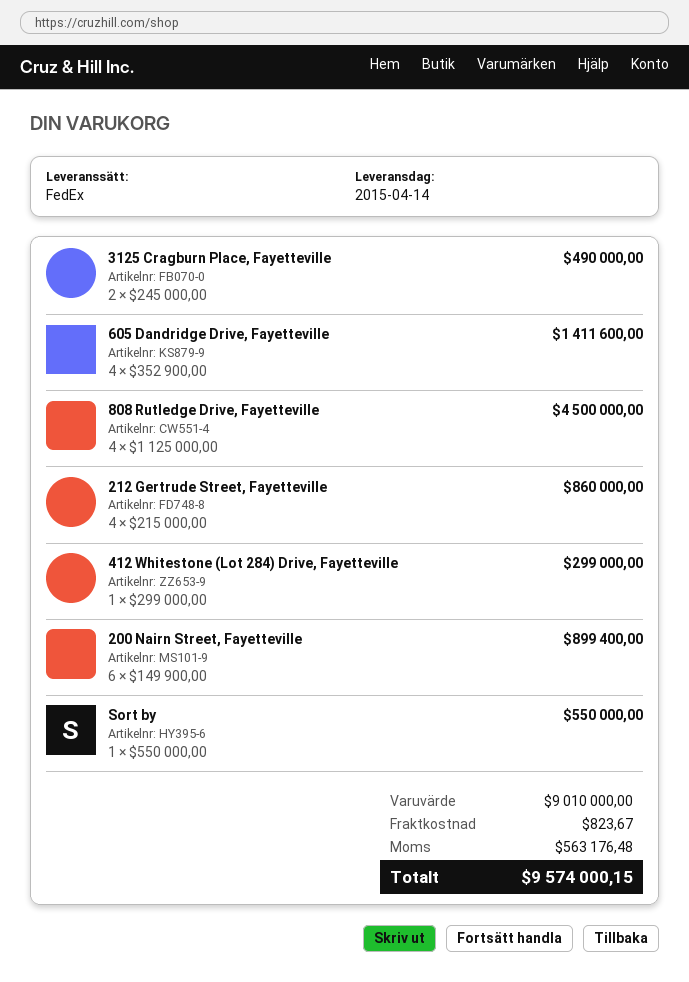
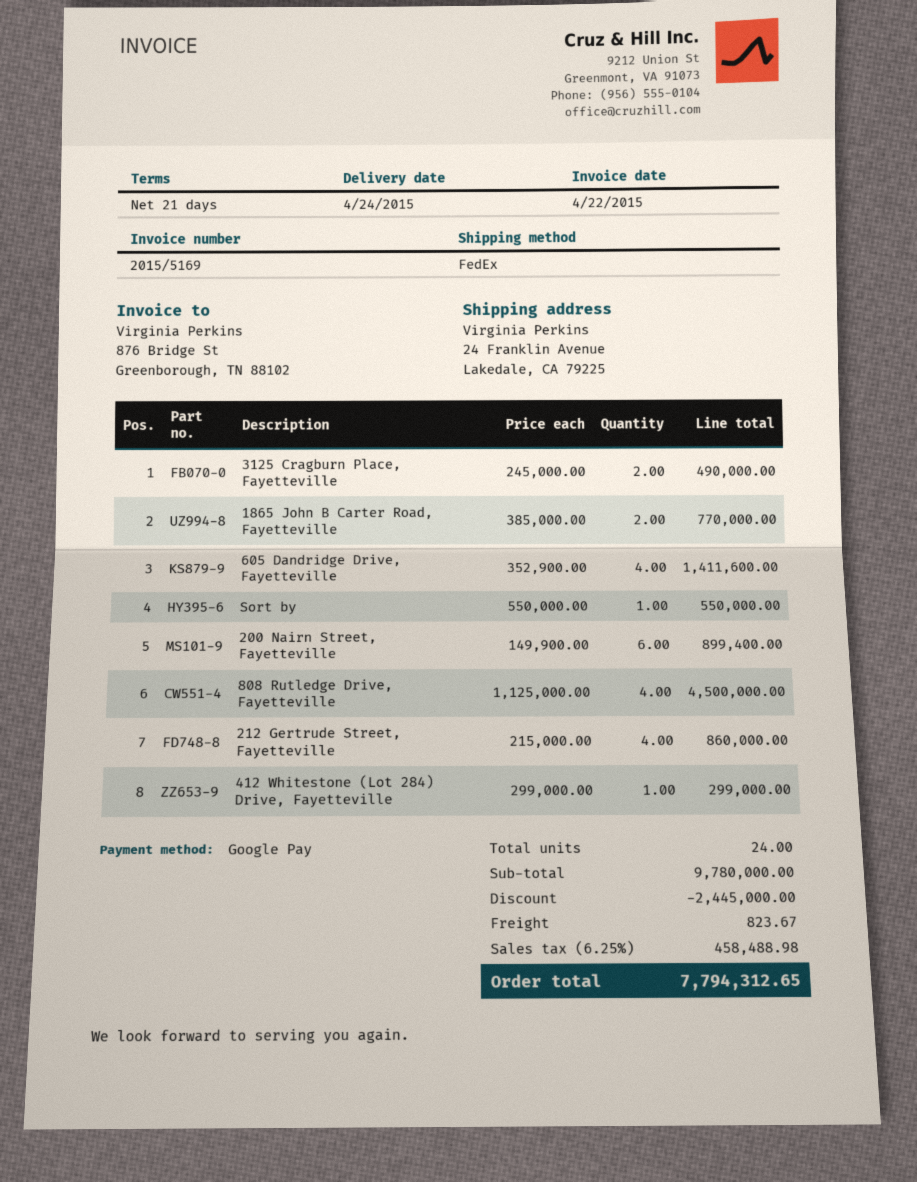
delivery date: 2015-04-14 -> 2015-04-24
1865 John B Carter Road, Fayetteville: none -> 2 x 385000.00 = 770000.00
subtotal: 9010000.00 -> 9780000.00
discount: none -> 2445000.00
tax: 563176.48 -> 458488.98
total: 9574000.15 -> 7794312.65

